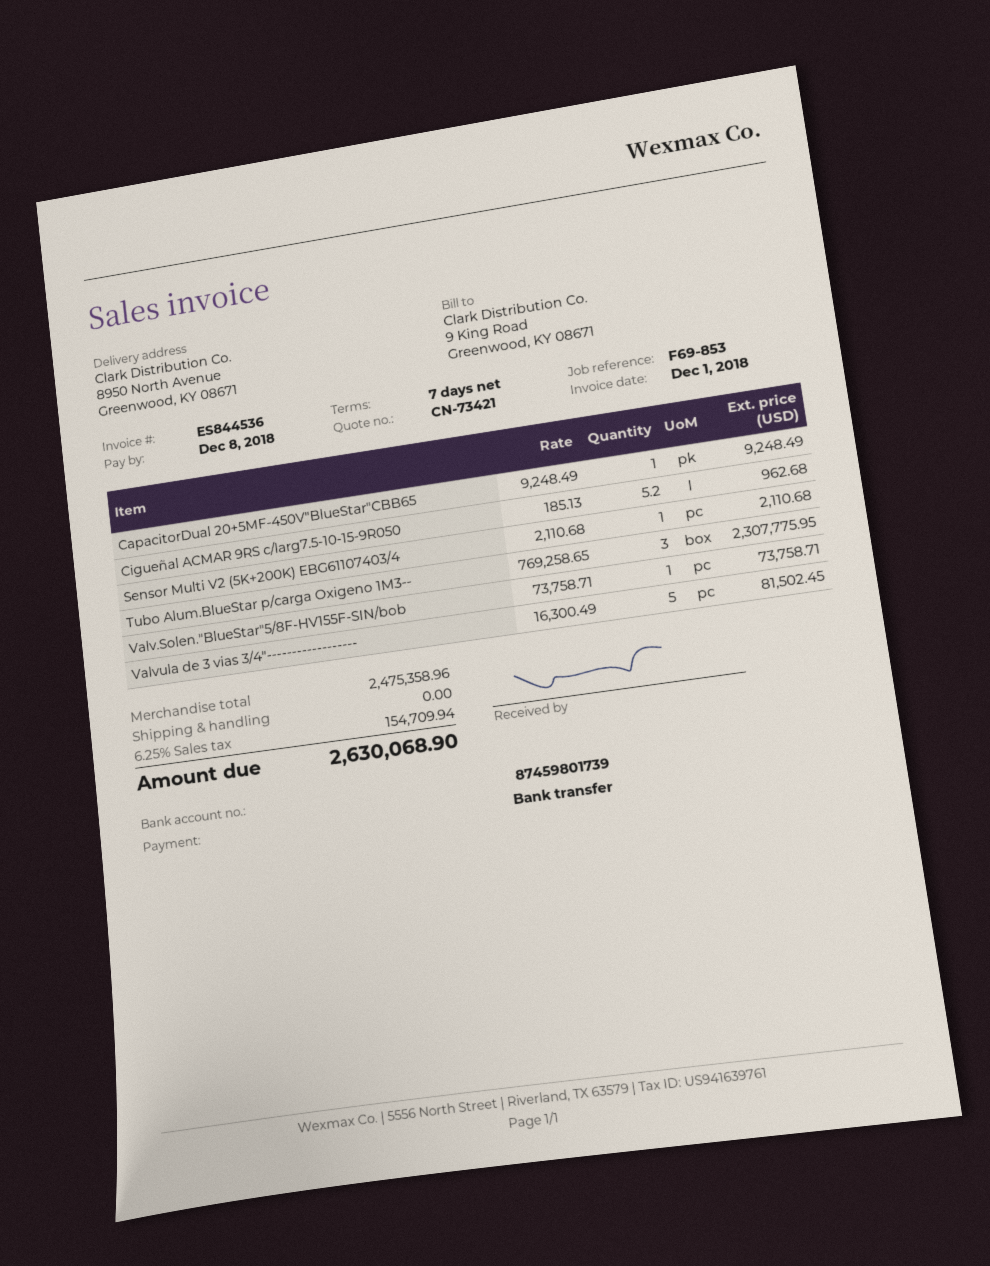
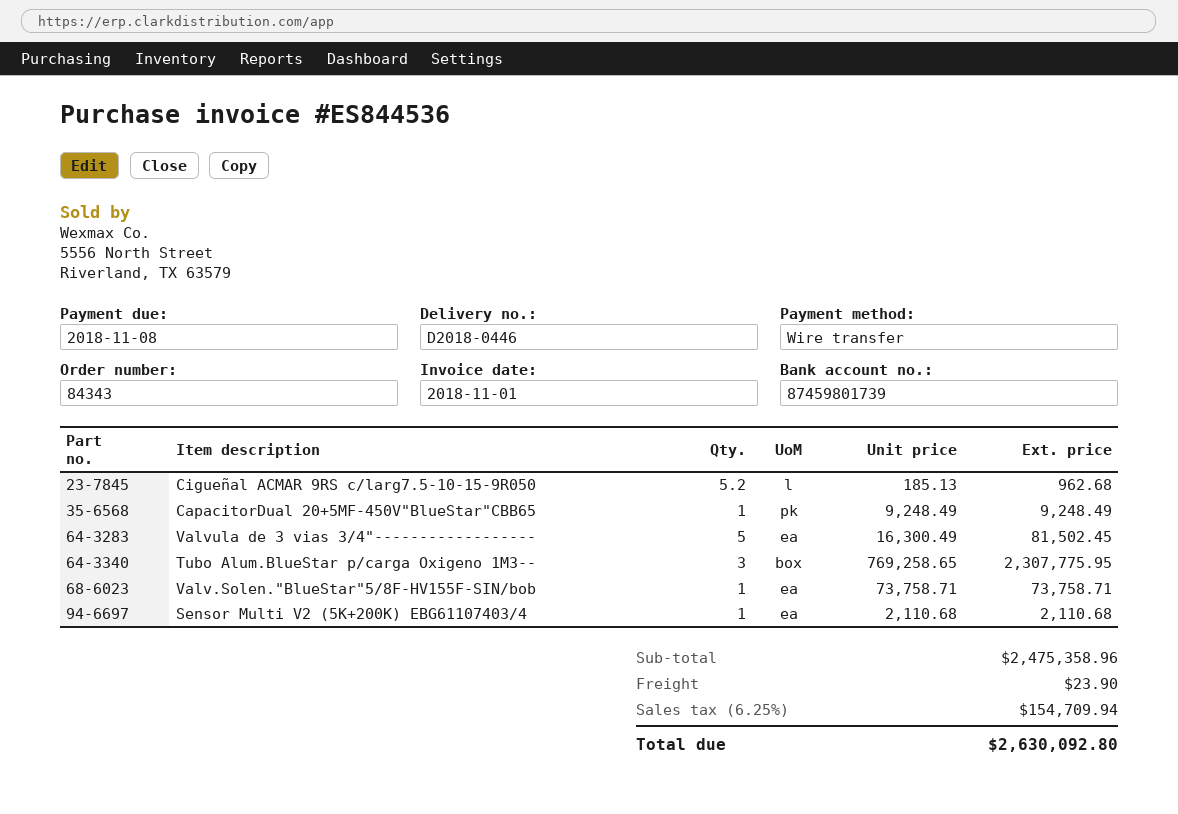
invoice date: 2018-12-01 -> 2018-11-01
due date: 2018-12-08 -> 2018-11-08
shipping: 0.00 -> 23.90
total: 2630068.90 -> 2630092.80

